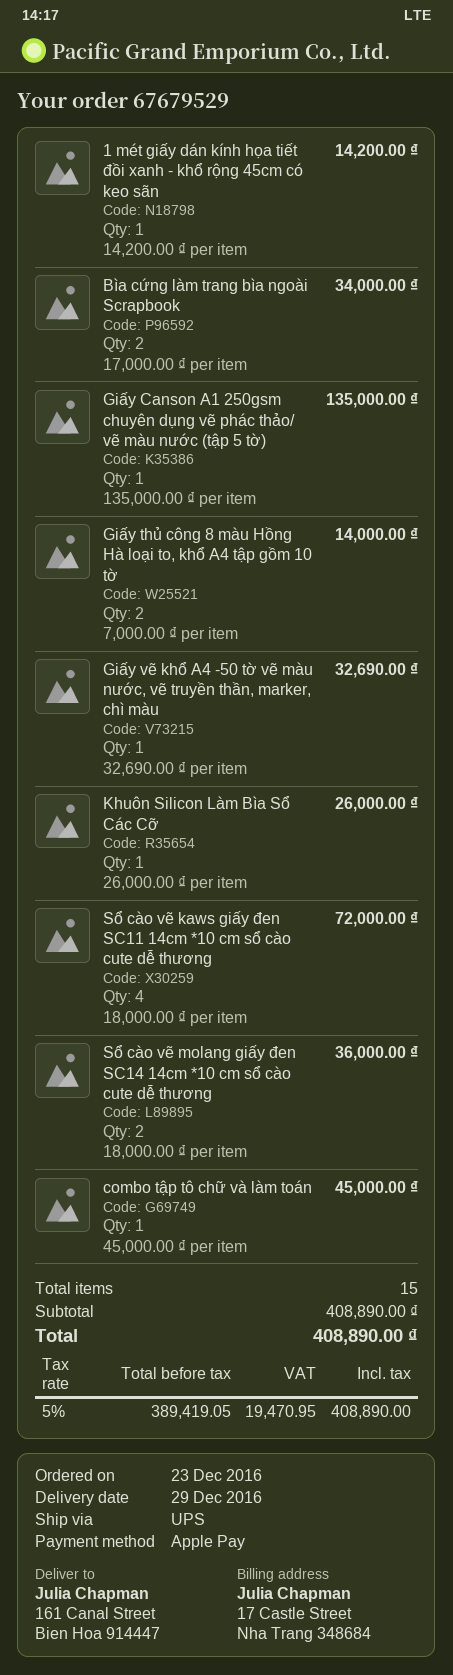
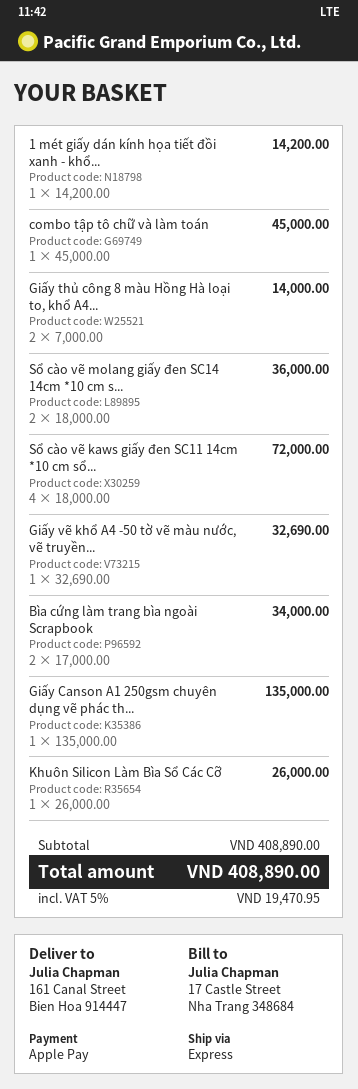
shipping method: UPS -> express

